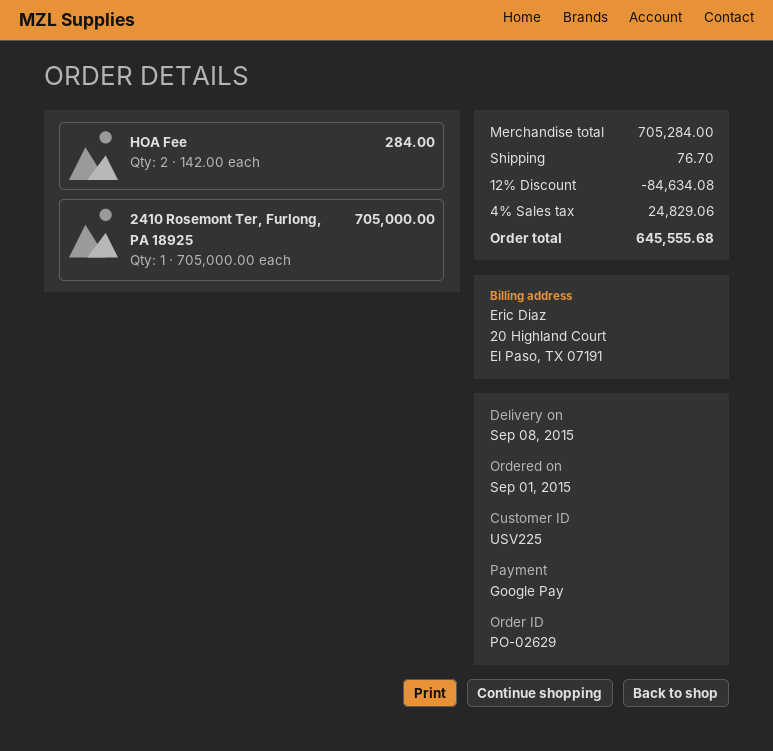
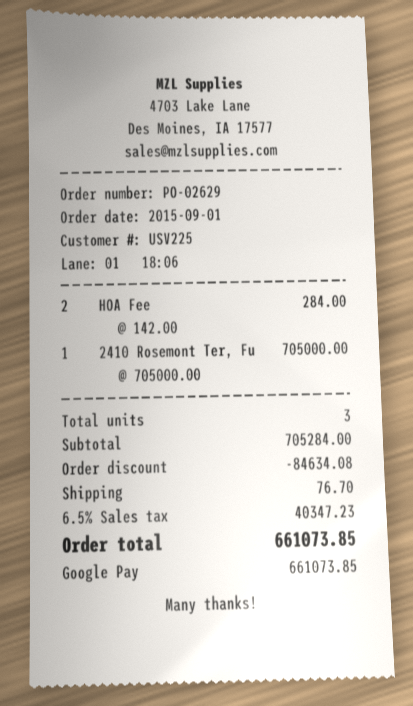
tax: 4% = 24829.06 -> 6.5% = 40347.23
total: 645555.68 -> 661073.85

